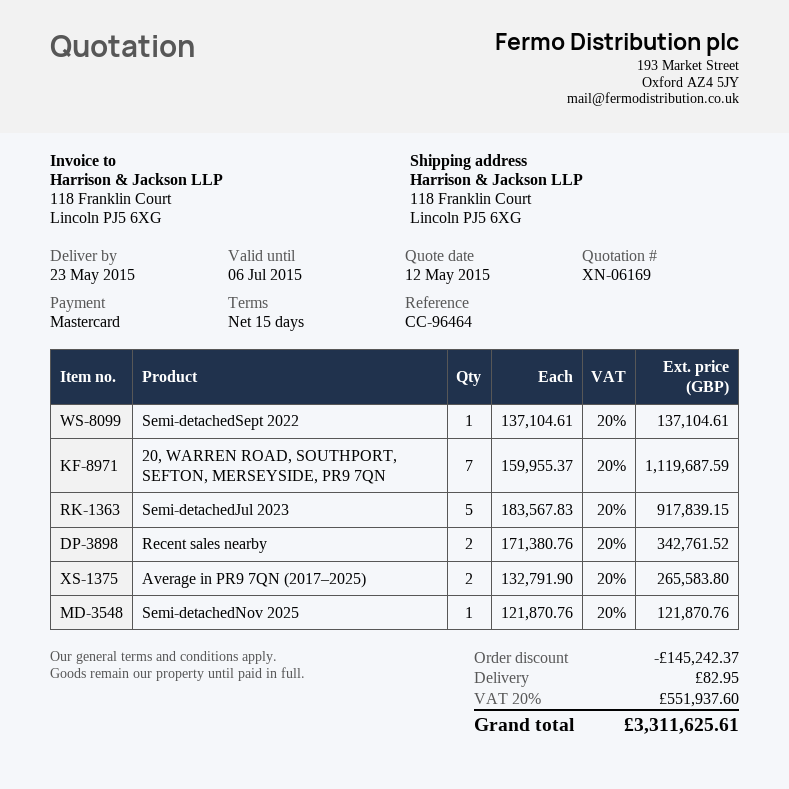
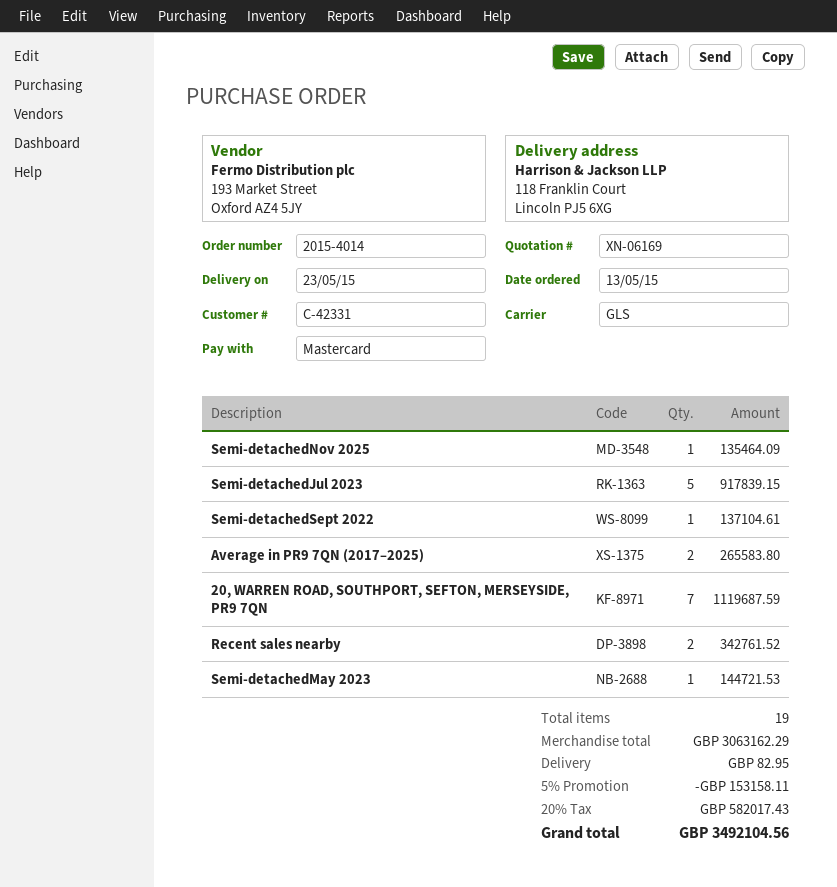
Semi-detachedNov 2025: 1 for 121870.76 -> 1 for 135464.09
Semi-detachedMay 2023: none -> 1 for 144721.53
discount: 145242.37 -> 153158.11
tax: 20% = 551937.60 -> 20% = 582017.43
total: 3311625.61 -> 3492104.56

